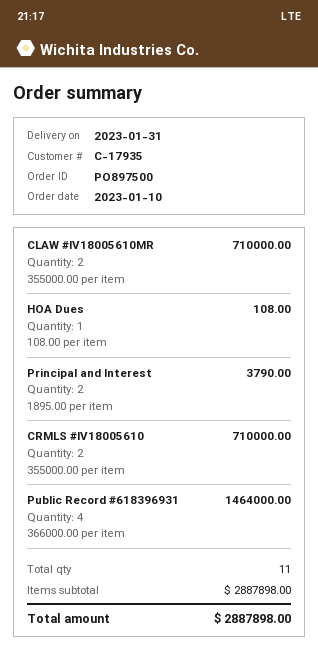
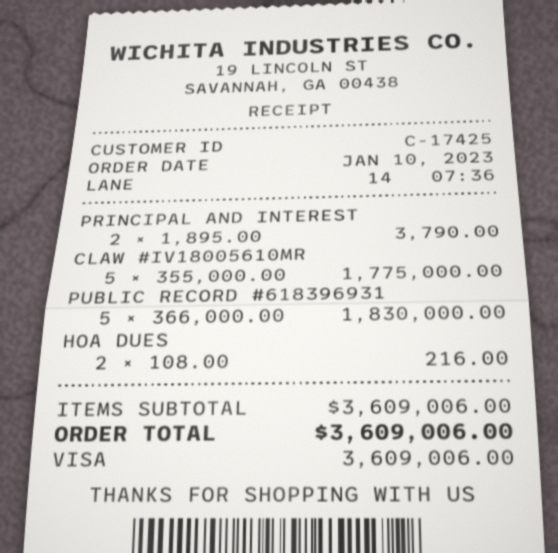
customer number: C-17935 -> C-17425
CLAW #IV18005610MR: 2 x 355000.00 = 710000.00 -> 5 x 355000.00 = 1775000.00
HOA Dues: 1 x 108.00 = 108.00 -> 2 x 108.00 = 216.00
CRMLS #IV18005610: 2 x 355000.00 = 710000.00 -> none
Public Record #618396931: 4 x 366000.00 = 1464000.00 -> 5 x 366000.00 = 1830000.00
subtotal: 2887898.00 -> 3609006.00
total: 2887898.00 -> 3609006.00

